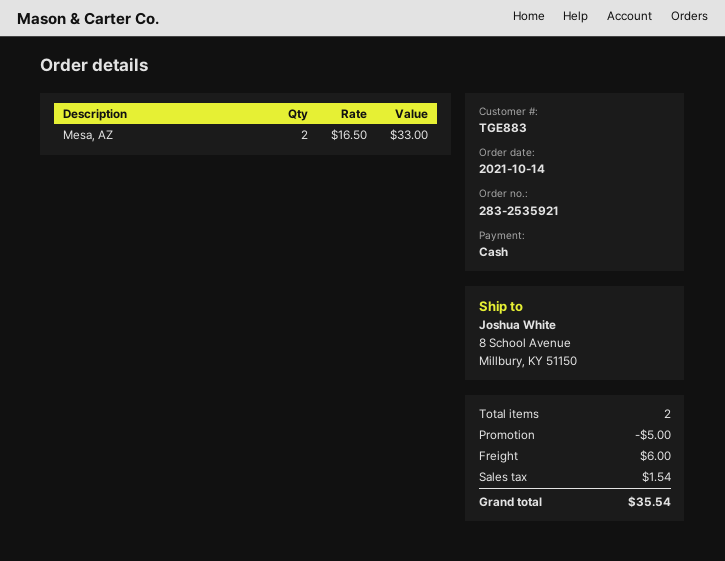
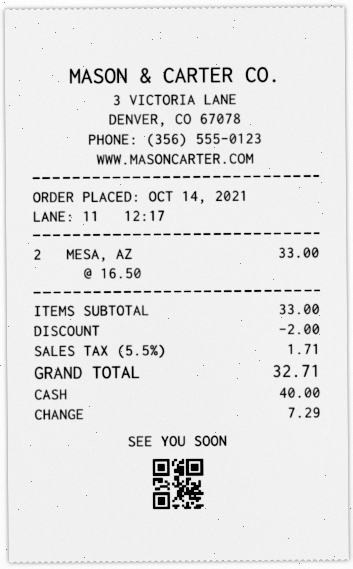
discount: 5.00 -> 2.00
shipping: 6.00 -> none
tax: 1.54 -> 1.71
total: 35.54 -> 32.71

